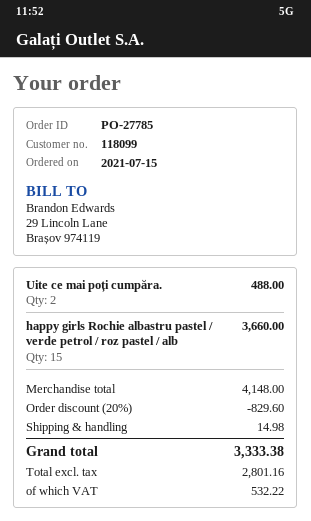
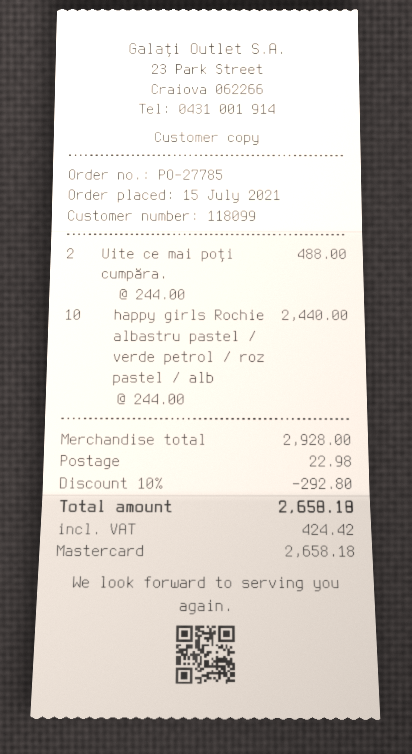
happy girls Rochie albastru pastel / verde petrol / roz pastel / alb: 15 for 3660.00 -> 10 for 2440.00
subtotal: 4148.00 -> 2928.00
discount: 20% = 829.60 -> 10% = 292.80
shipping: 14.98 -> 22.98
tax: 532.22 -> 424.42
total: 3333.38 -> 2658.18

